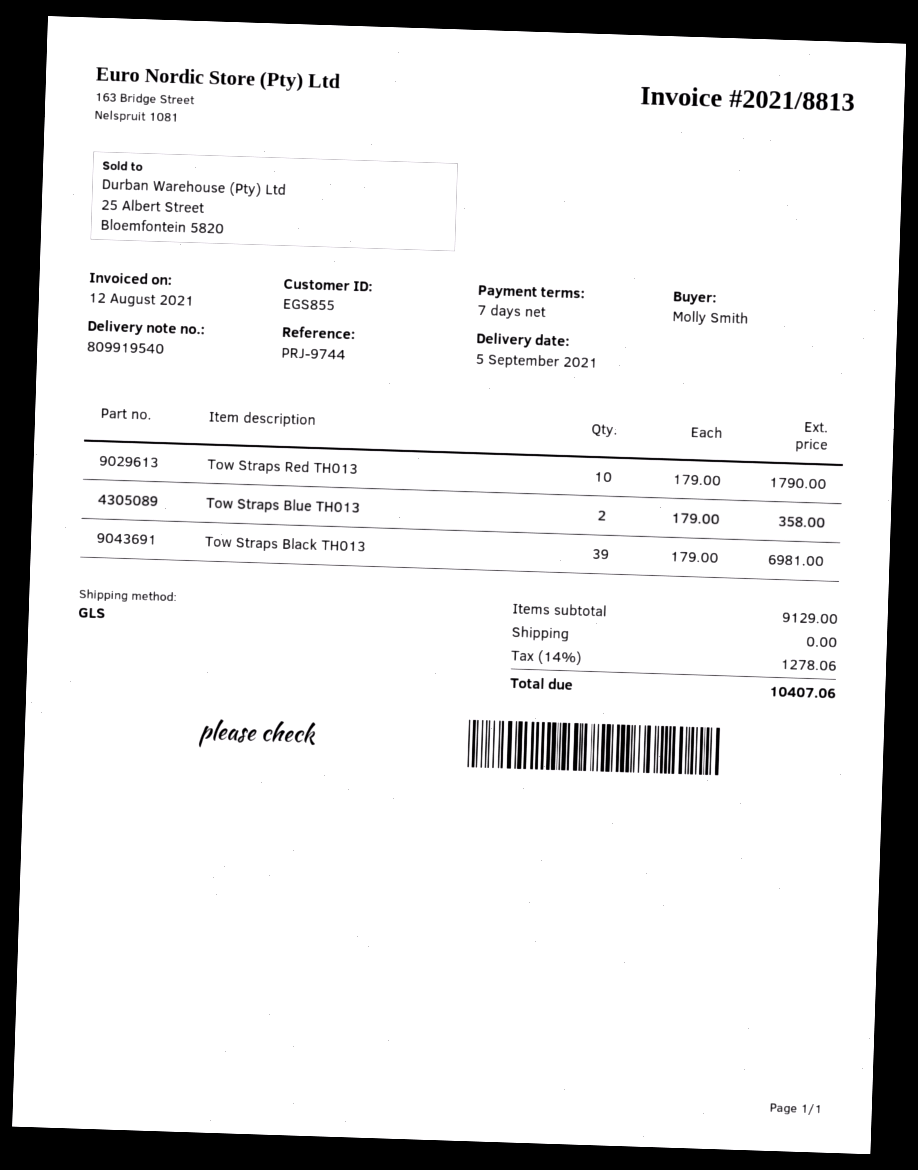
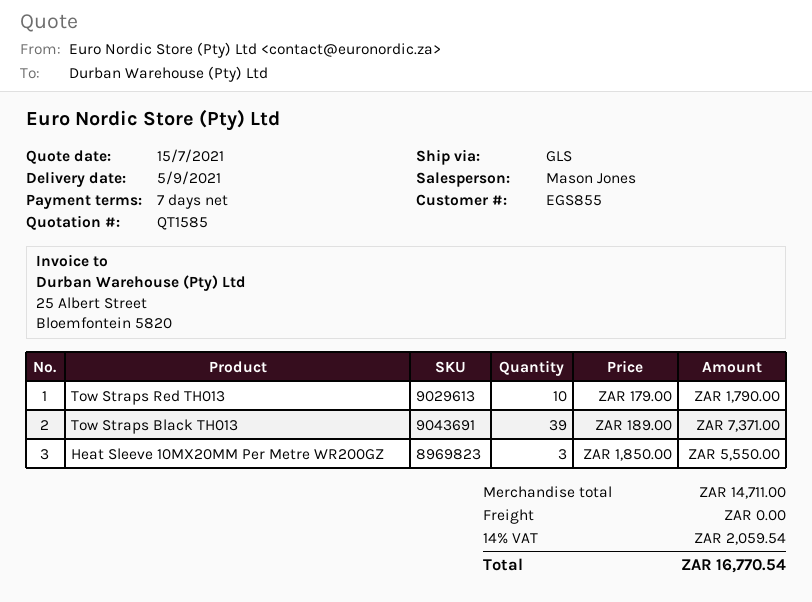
Tow Straps Blue TH013: 2 x 179.00 = 358.00 -> none
Tow Straps Black TH013: 39 x 179.00 = 6981.00 -> 39 x 189.00 = 7371.00
Heat Sleeve 10MX20MM Per Metre WR200GZ: none -> 3 x 1850.00 = 5550.00
subtotal: 9129.00 -> 14711.00
tax: 14% = 1278.06 -> 14% = 2059.54
total: 10407.06 -> 16770.54

